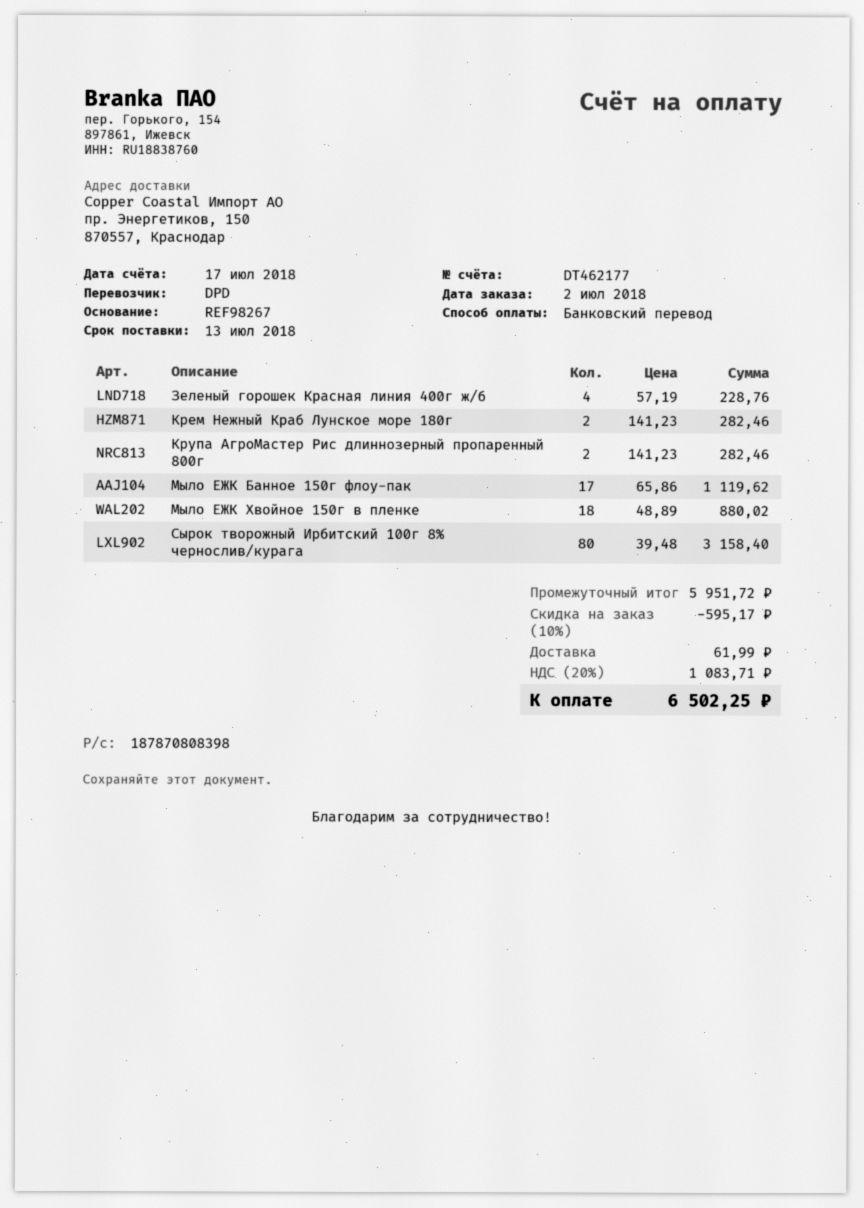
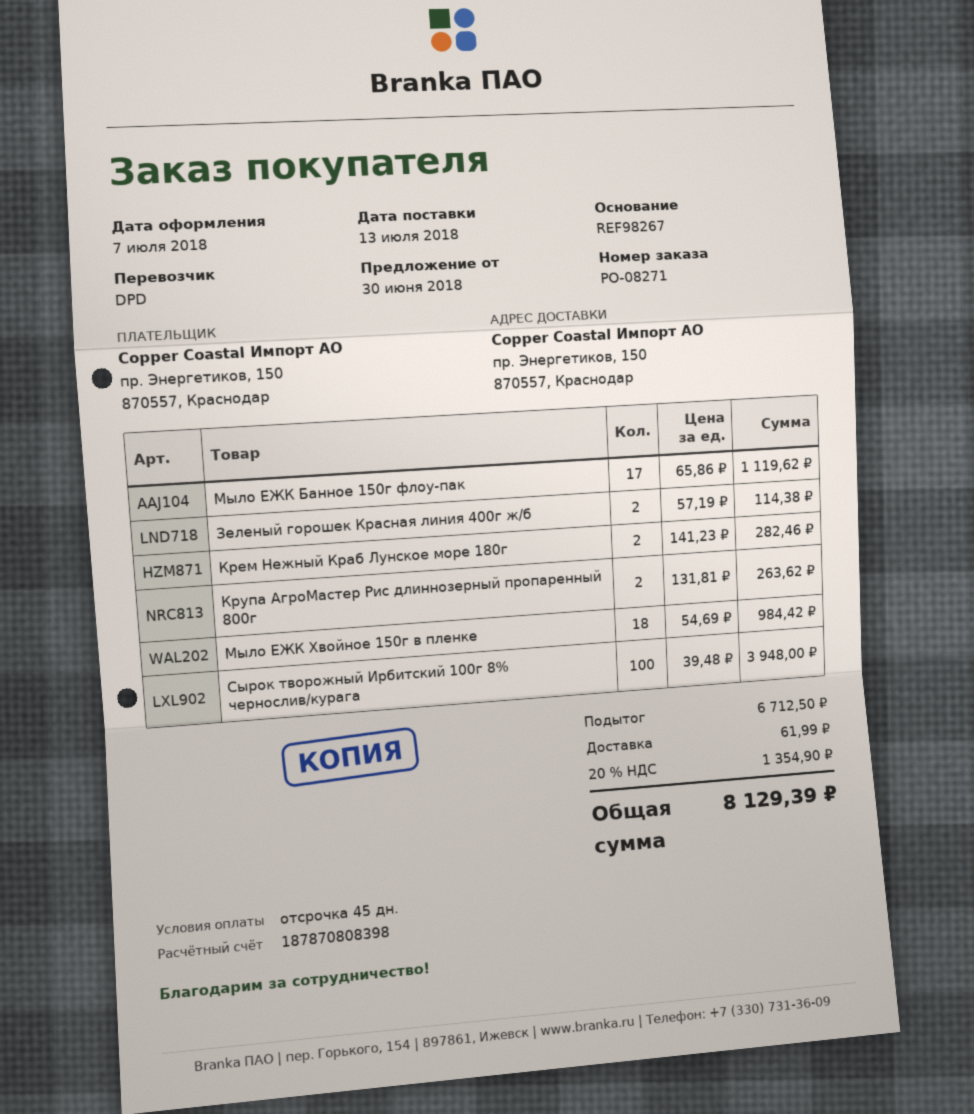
order date: 2018-07-02 -> 2018-07-07
Зеленый горошек Красная линия 400г ж/б: 4 x 57.19 = 228.76 -> 2 x 57.19 = 114.38
Крупа АгроМастер Рис длиннозерный пропаренный 800г: 2 x 141.23 = 282.46 -> 2 x 131.81 = 263.62
Мыло ЕЖК Хвойное 150г в пленке: 18 x 48.89 = 880.02 -> 18 x 54.69 = 984.42
Сырок творожный Ирбитский 100г 8% чернослив/курага: 80 x 39.48 = 3158.40 -> 100 x 39.48 = 3948.00
subtotal: 5951.72 -> 6712.50
discount: 10% = 595.17 -> none
tax: 20% = 1083.71 -> 20% = 1354.90
total: 6502.25 -> 8129.39

